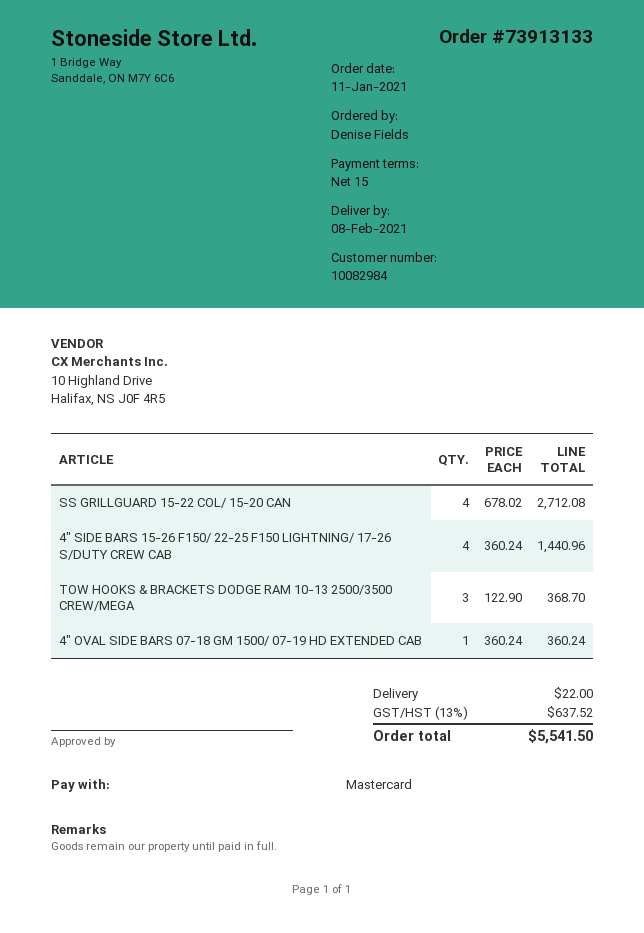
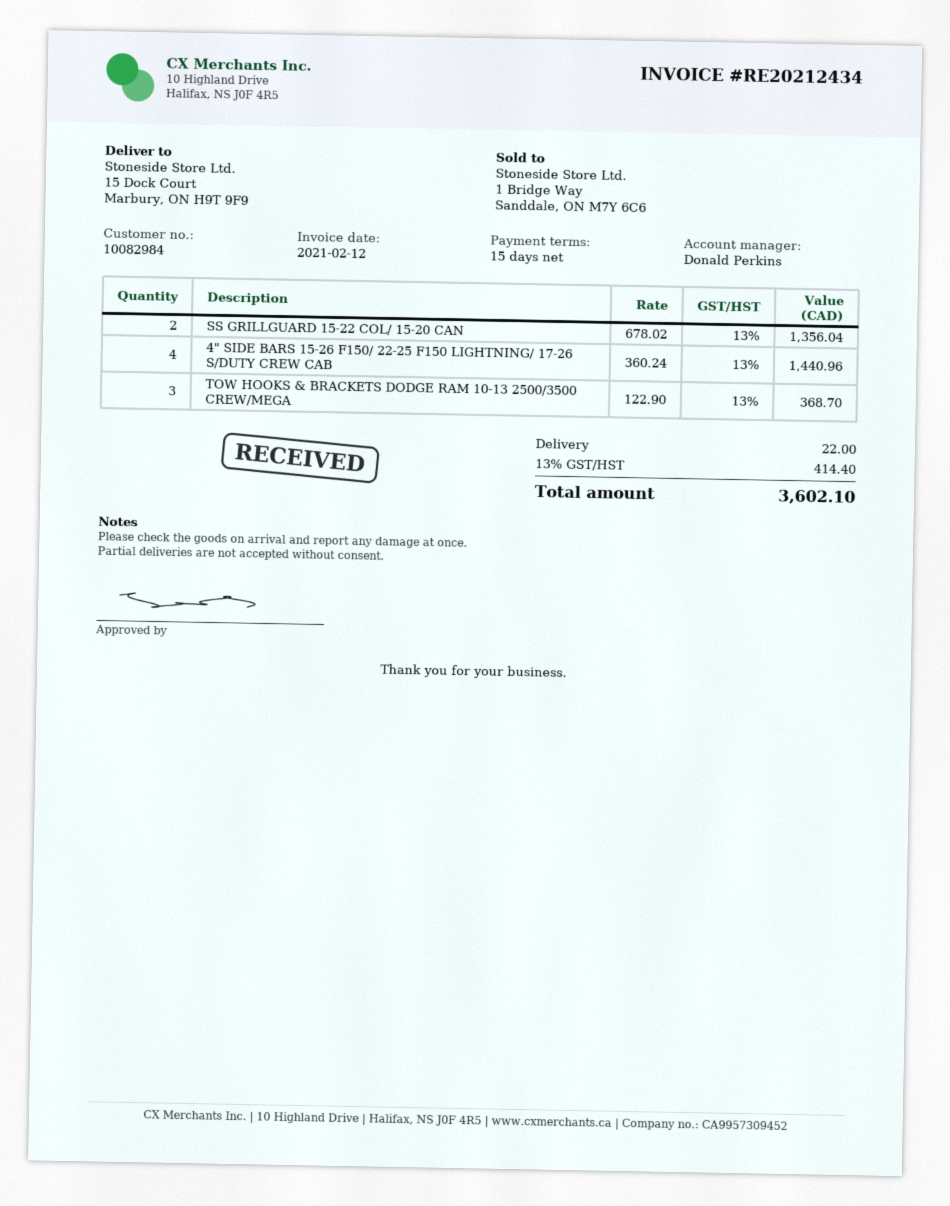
SS GRILLGUARD 15-22 COL/ 15-20 CAN: 4 x 678.02 = 2712.08 -> 2 x 678.02 = 1356.04
4" OVAL SIDE BARS 07-18 GM 1500/ 07-19 HD EXTENDED CAB: 1 x 360.24 = 360.24 -> none
tax: 13% = 637.52 -> 13% = 414.40
total: 5541.50 -> 3602.10

